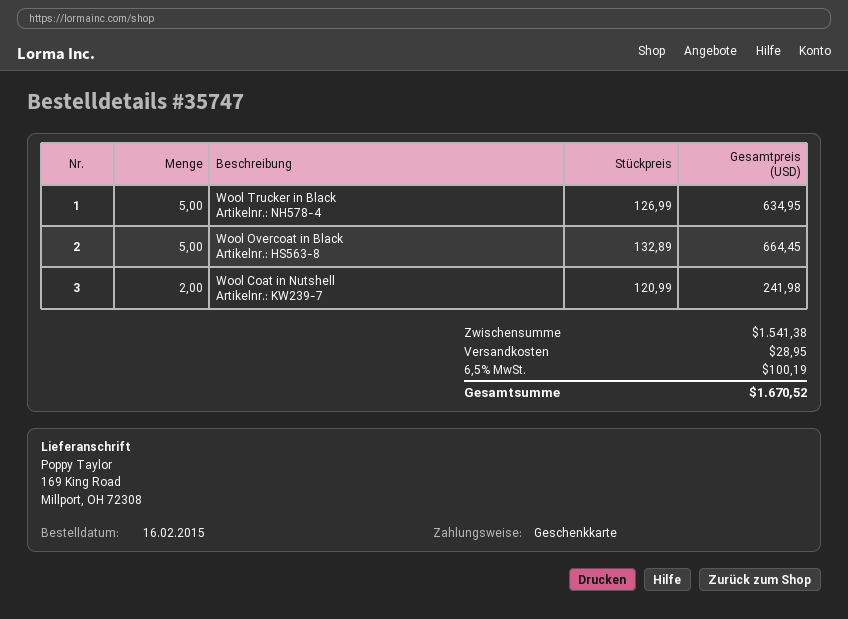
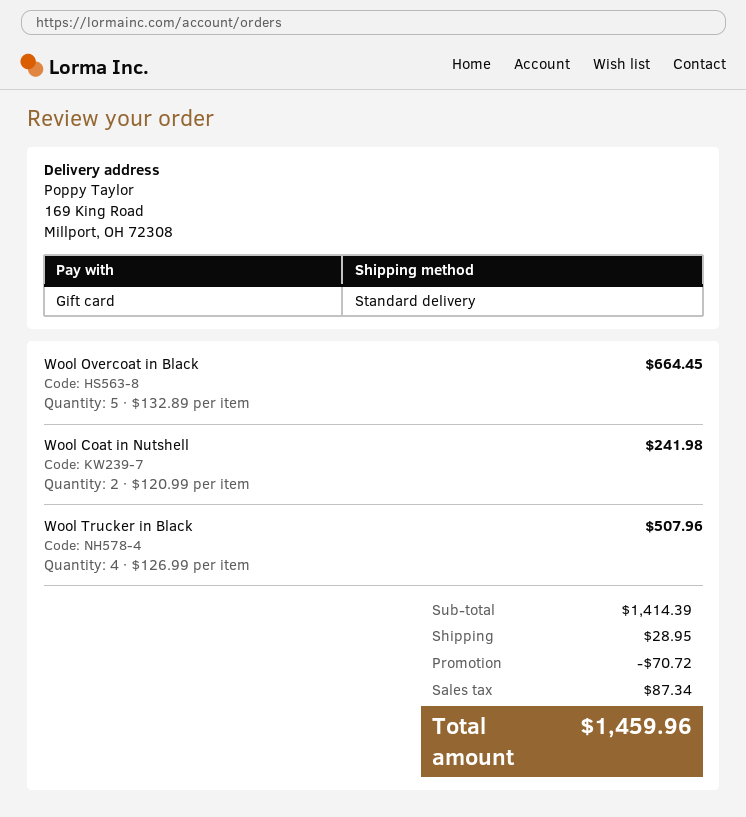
Wool Trucker in Black: 5 x 126.99 = 634.95 -> 4 x 126.99 = 507.96
subtotal: 1541.38 -> 1414.39
discount: none -> 70.72
tax: 100.19 -> 87.34
total: 1670.52 -> 1459.96

